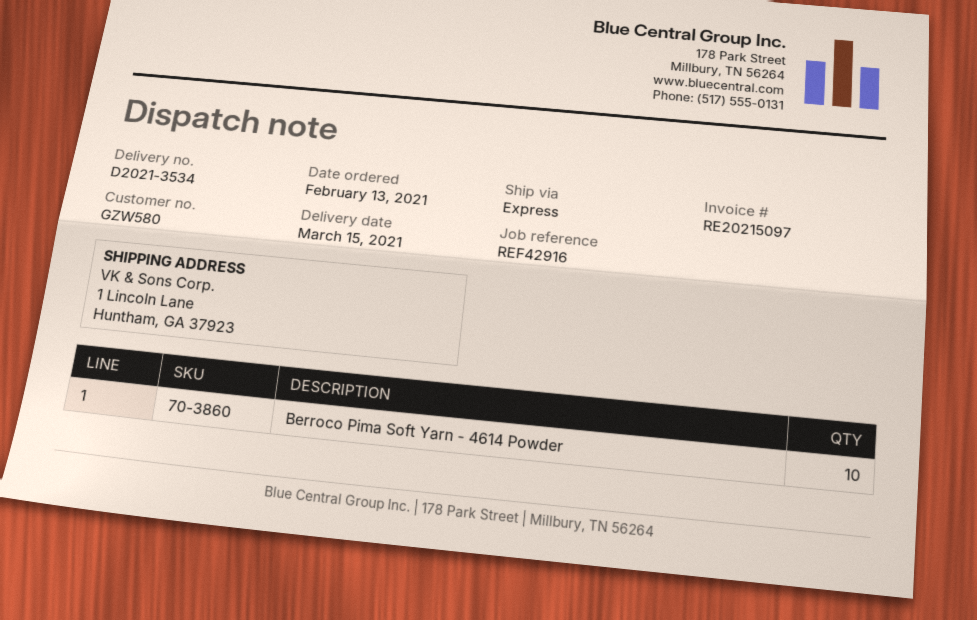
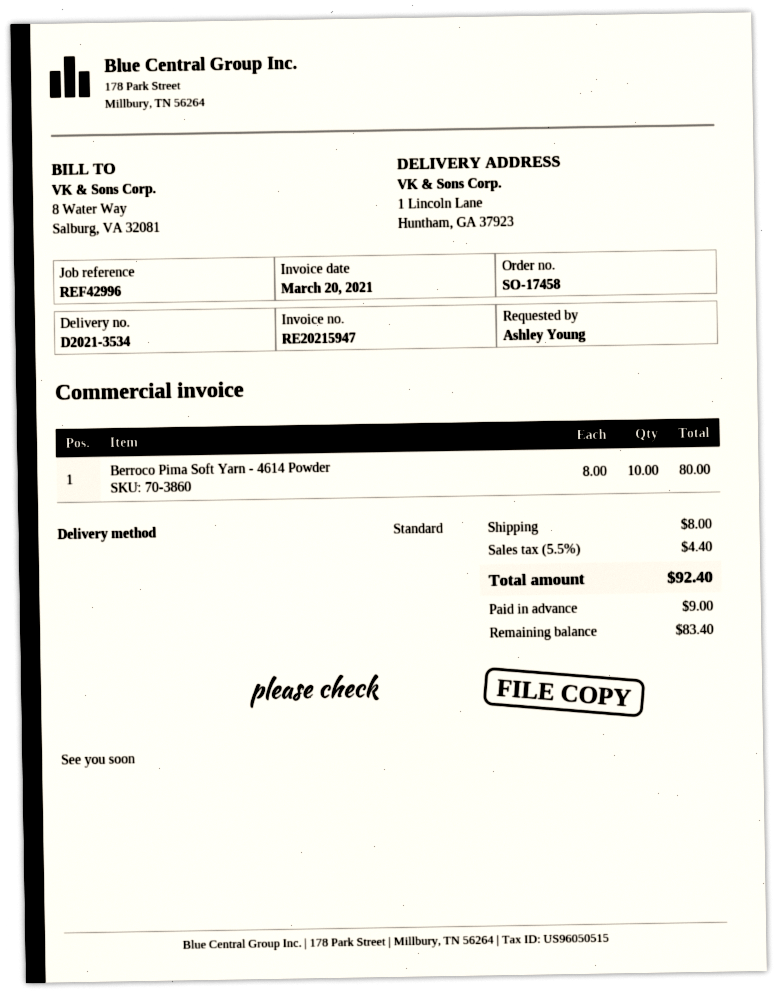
invoice number: RE20215097 -> RE20215947
reference: REF42916 -> REF42996
shipping method: express -> standard

